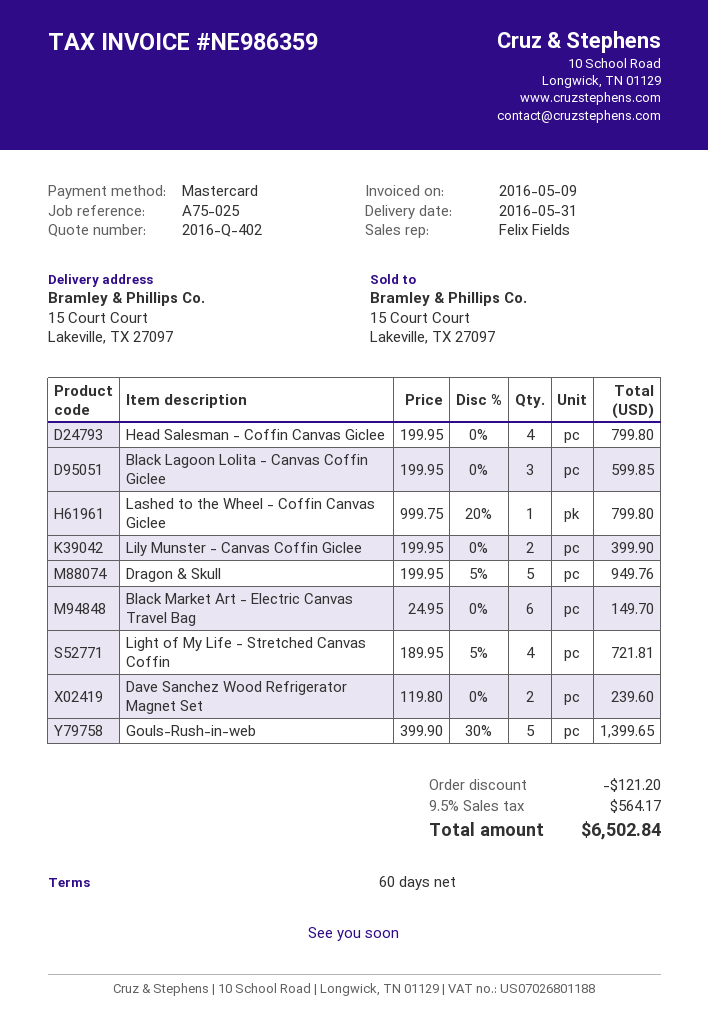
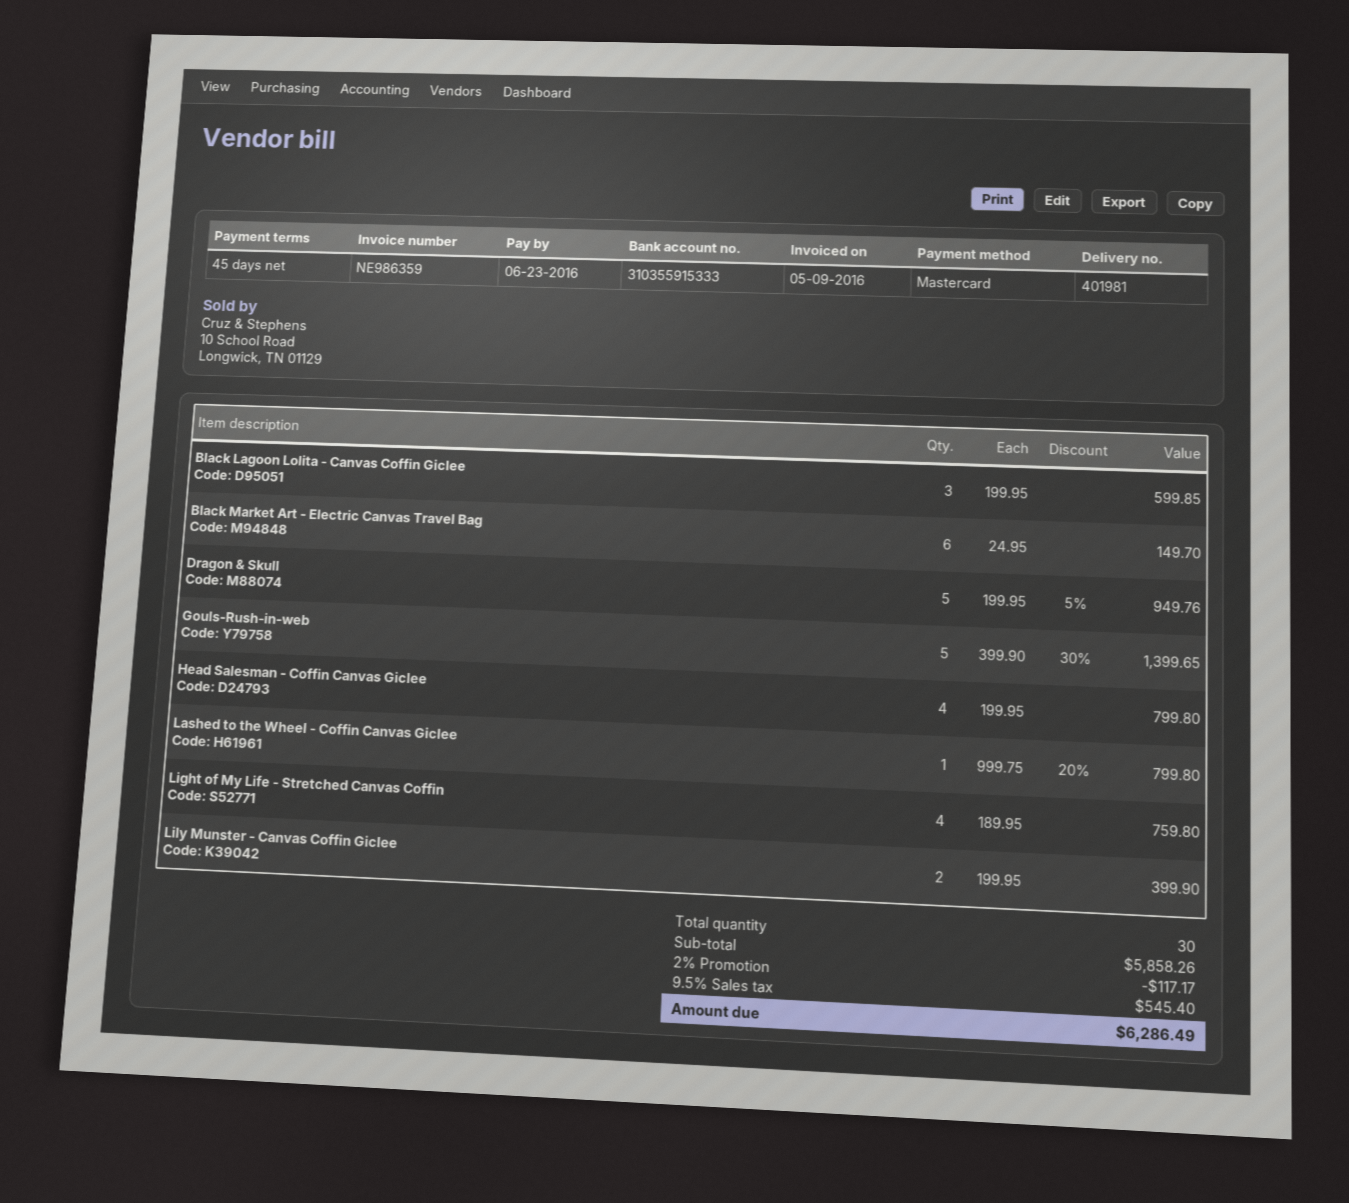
payment terms: 60 days -> 45 days
Light of My Life - Stretched Canvas Coffin: 4 x 189.95 - 5% = 721.81 -> 4 x 189.95 = 759.80
Dave Sanchez Wood Refrigerator Magnet Set: 2 x 119.80 = 239.60 -> none
discount: 121.20 -> 117.17
tax: 9.5% = 564.17 -> 9.5% = 545.40
total: 6502.84 -> 6286.49

